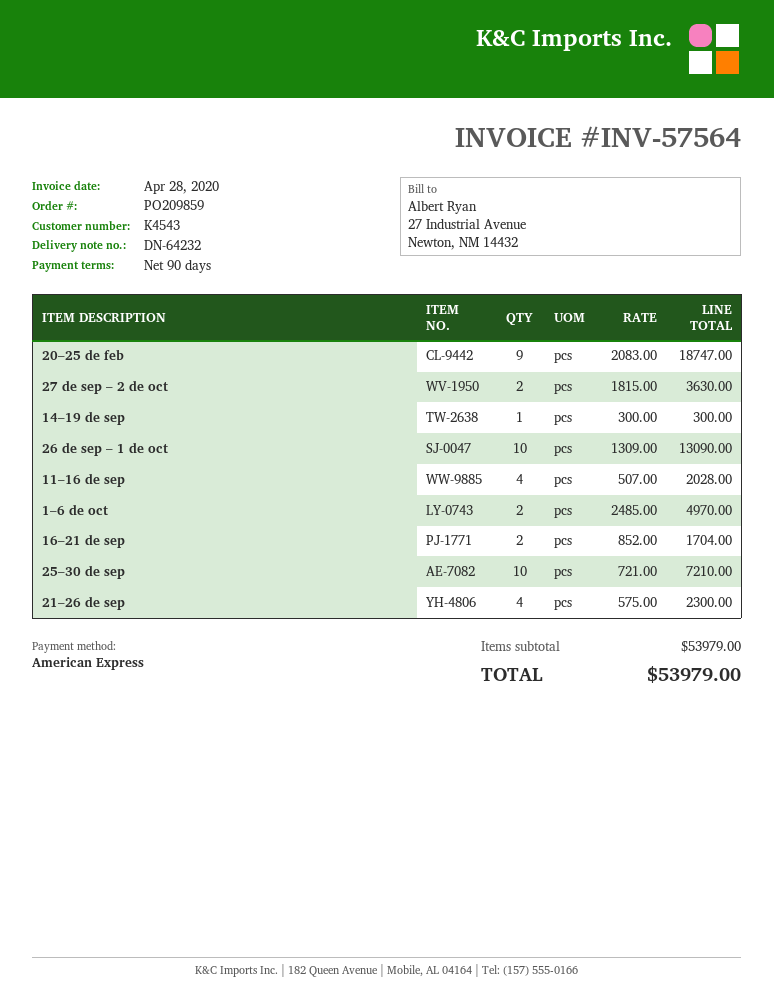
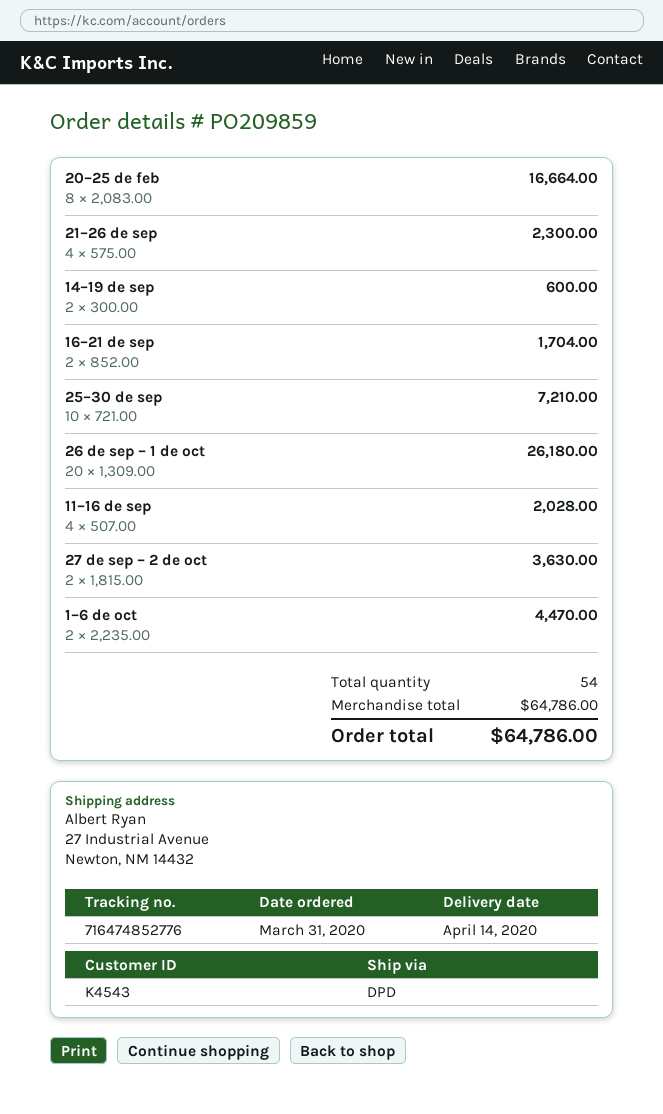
20–25 de feb: 9 x 2083.00 = 18747.00 -> 8 x 2083.00 = 16664.00
14–19 de sep: 1 x 300.00 = 300.00 -> 2 x 300.00 = 600.00
26 de sep – 1 de oct: 10 x 1309.00 = 13090.00 -> 20 x 1309.00 = 26180.00
1–6 de oct: 2 x 2485.00 = 4970.00 -> 2 x 2235.00 = 4470.00
subtotal: 53979.00 -> 64786.00
total: 53979.00 -> 64786.00

